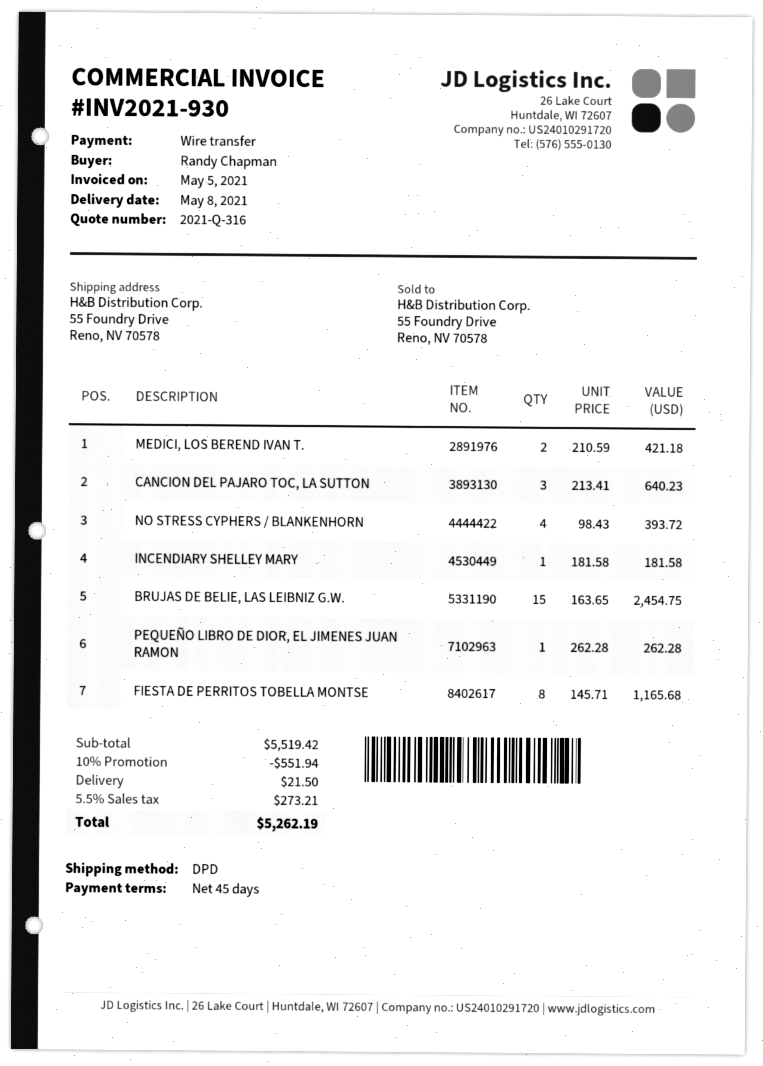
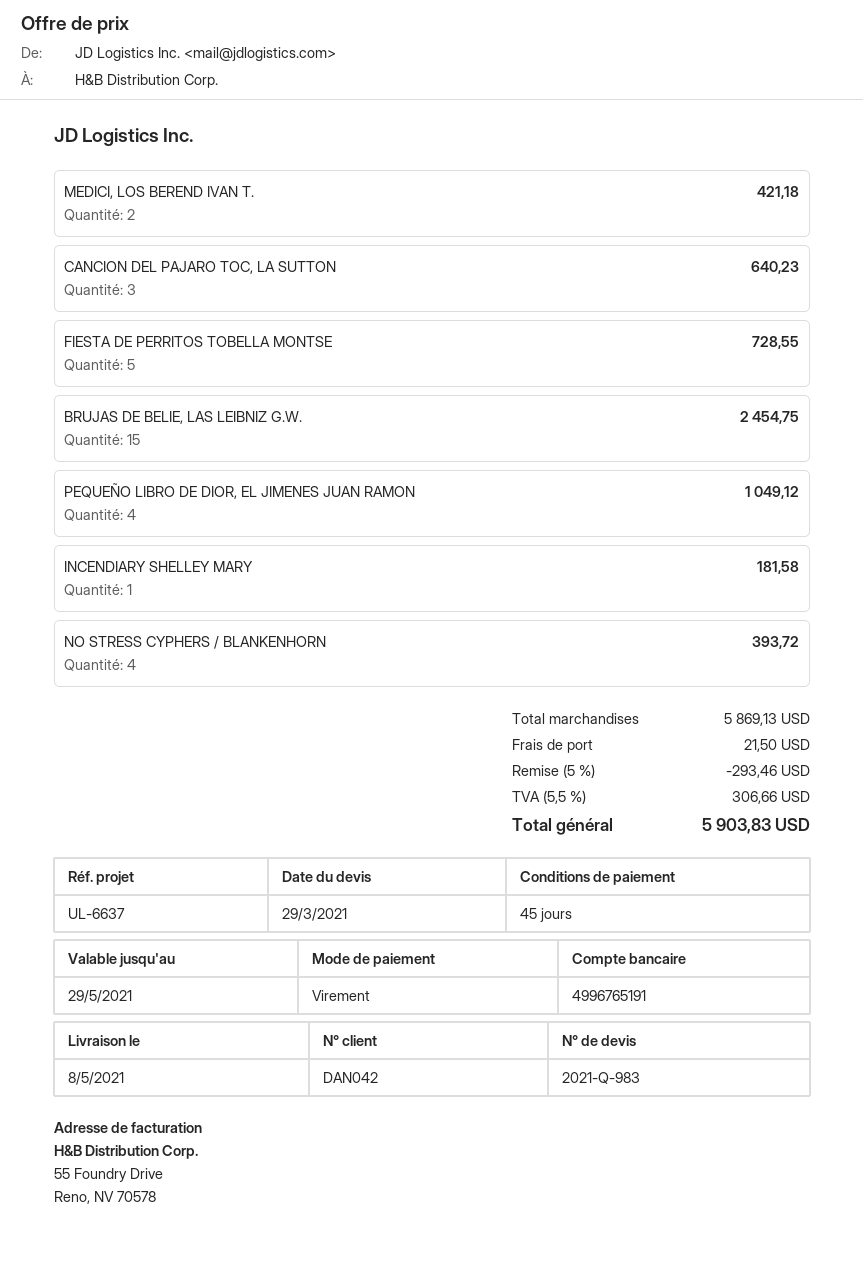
quote number: 2021-Q-316 -> 2021-Q-983
PEQUEÑO LIBRO DE DIOR, EL JIMENES JUAN RAMON: 1 for 262.28 -> 4 for 1049.12
FIESTA DE PERRITOS TOBELLA MONTSE: 8 for 1165.68 -> 5 for 728.55
subtotal: 5519.42 -> 5869.13
discount: 10% = 551.94 -> 5% = 293.46
tax: 5.5% = 273.21 -> 5.5% = 306.66
total: 5262.19 -> 5903.83

